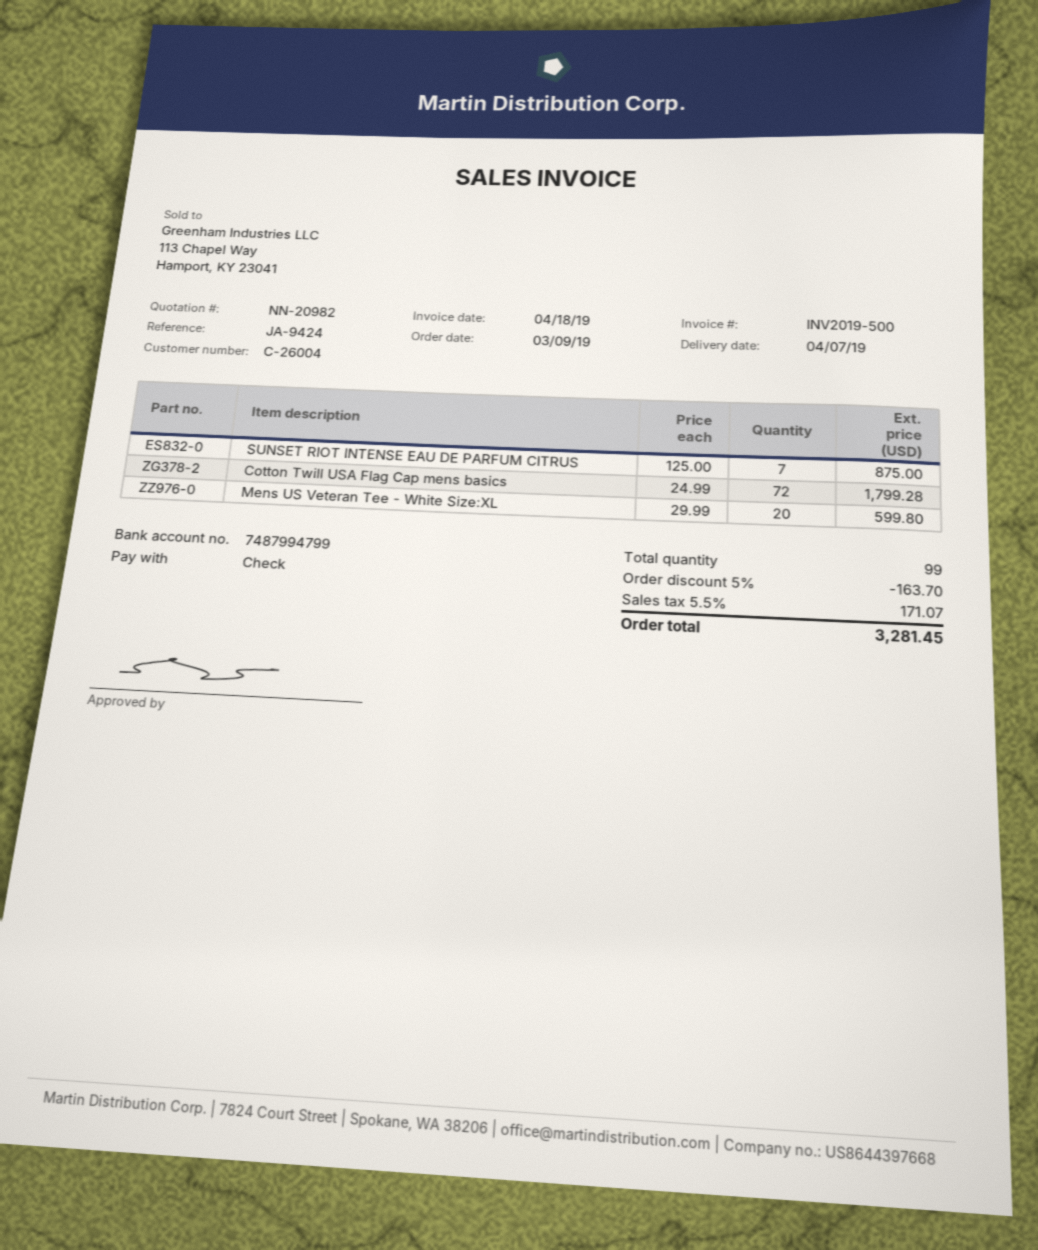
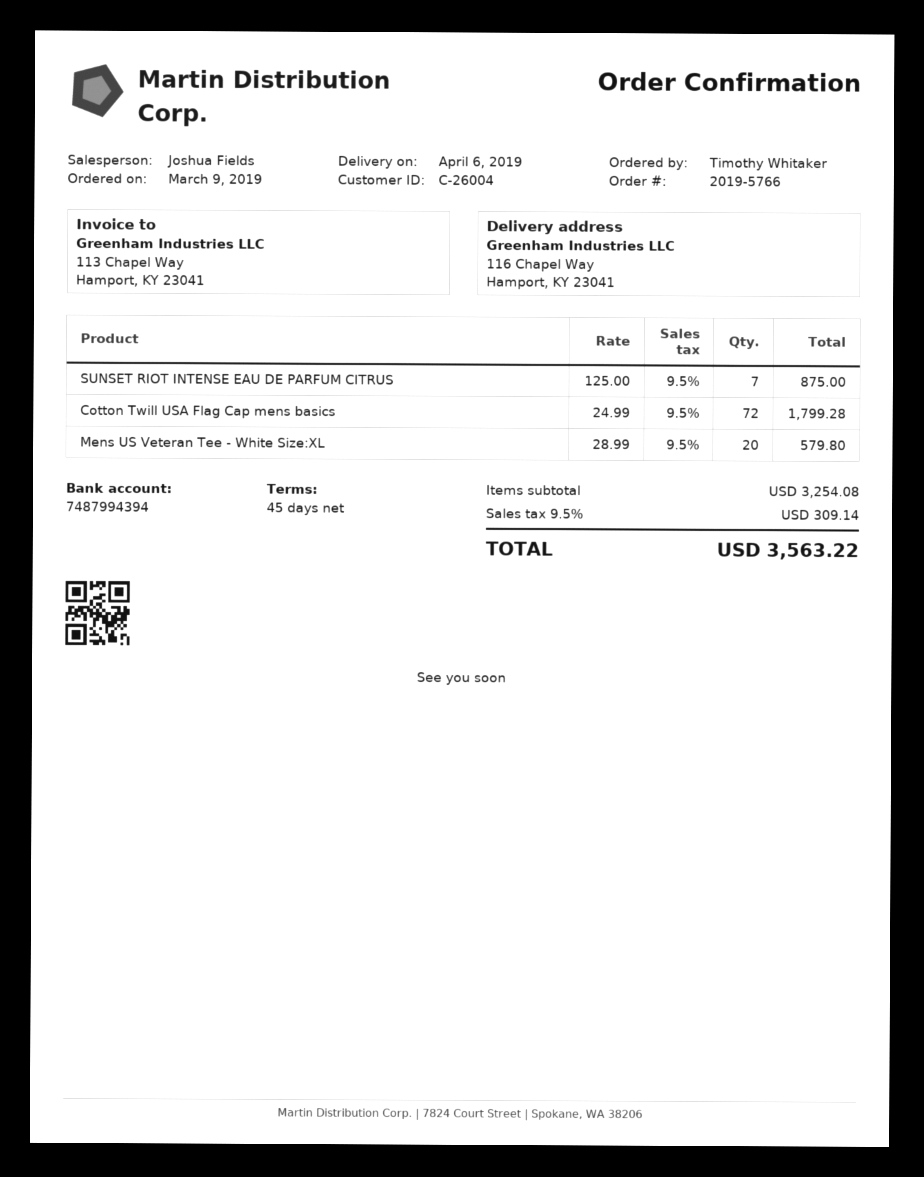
delivery date: 2019-04-07 -> 2019-04-06
bank account: 7487994799 -> 7487994394
Mens US Veteran Tee - White Size:XL: 20 x 29.99 = 599.80 -> 20 x 28.99 = 579.80
discount: 5% = 163.70 -> none
tax: 5.5% = 171.07 -> 9.5% = 309.14
total: 3281.45 -> 3563.22

